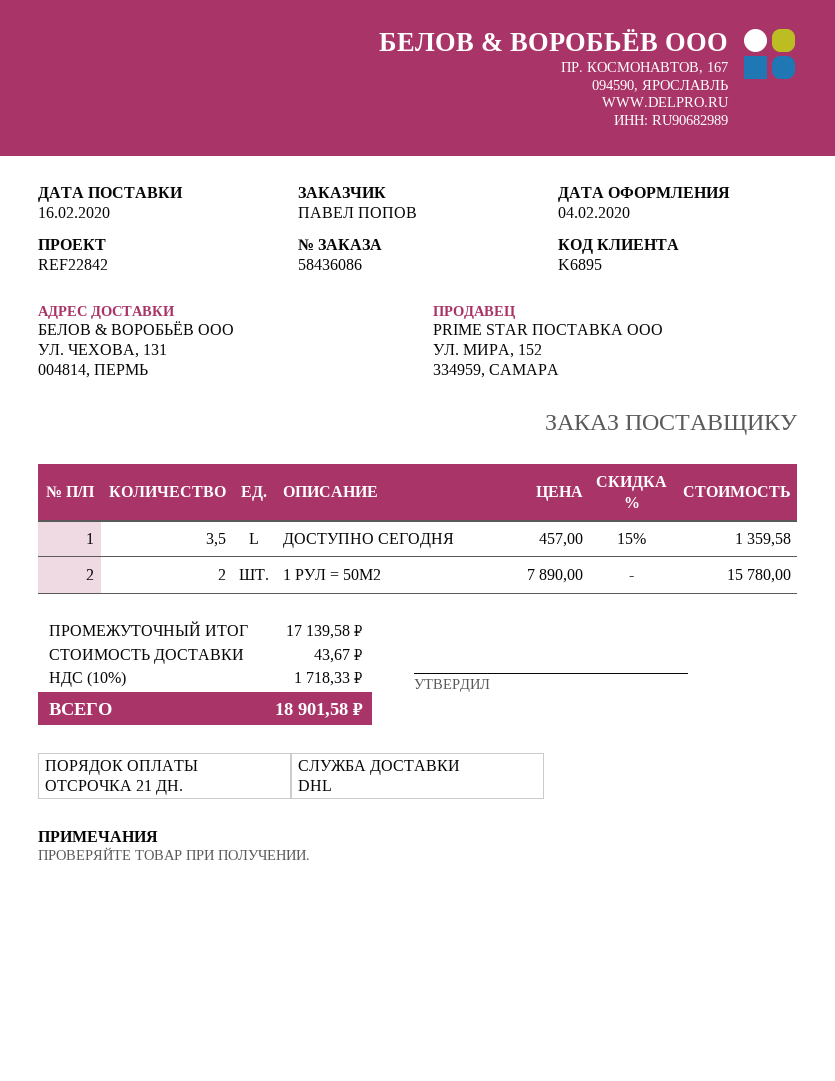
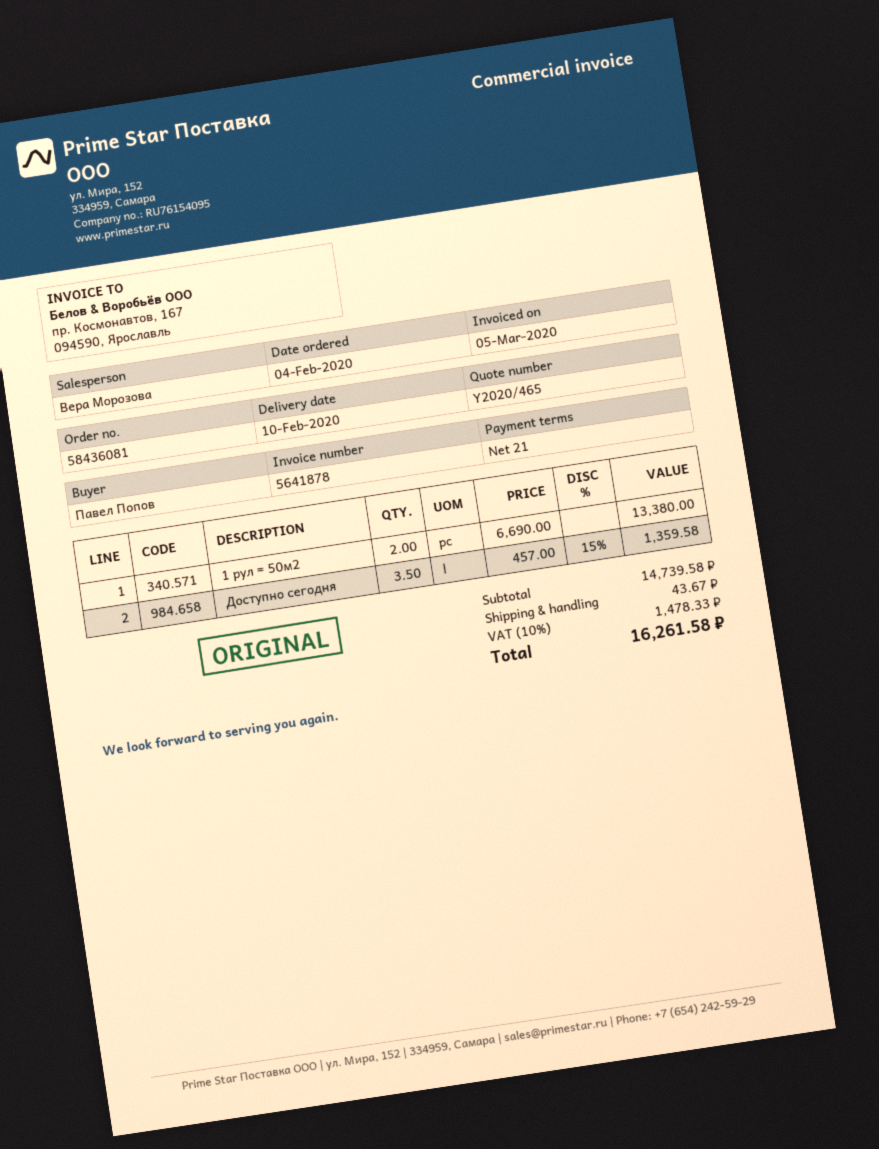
order number: 58436086 -> 58436081
delivery date: 2020-02-16 -> 2020-02-10
1 РУЛ = 50М2: 2 x 7890.00 = 15780.00 -> 2 x 6690.00 = 13380.00
subtotal: 17139.58 -> 14739.58
tax: 10% = 1718.33 -> 10% = 1478.33
total: 18901.58 -> 16261.58

